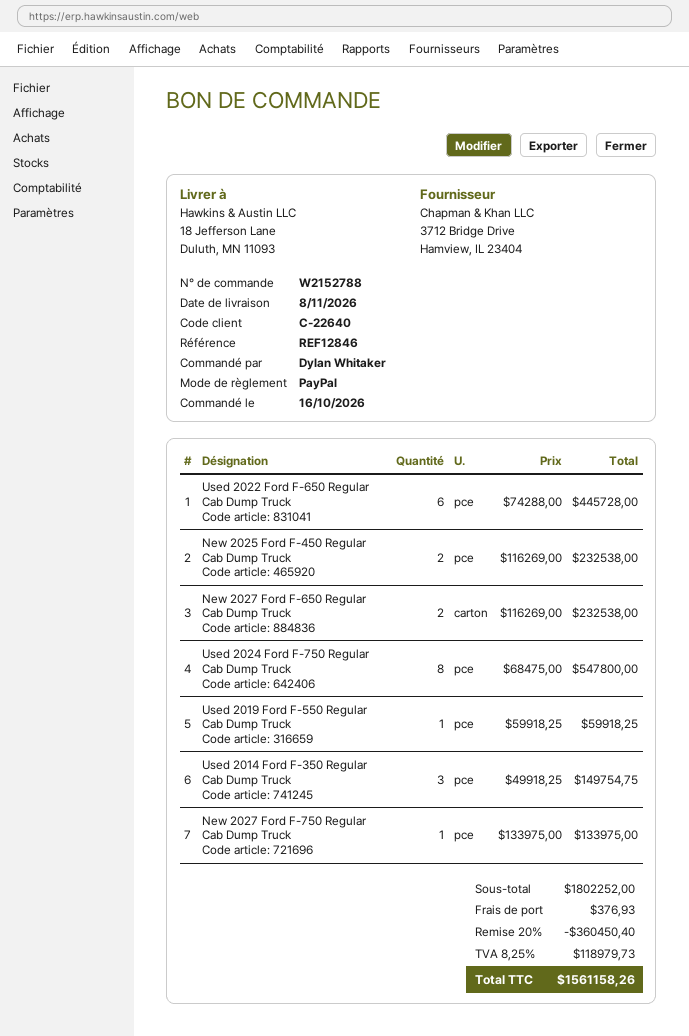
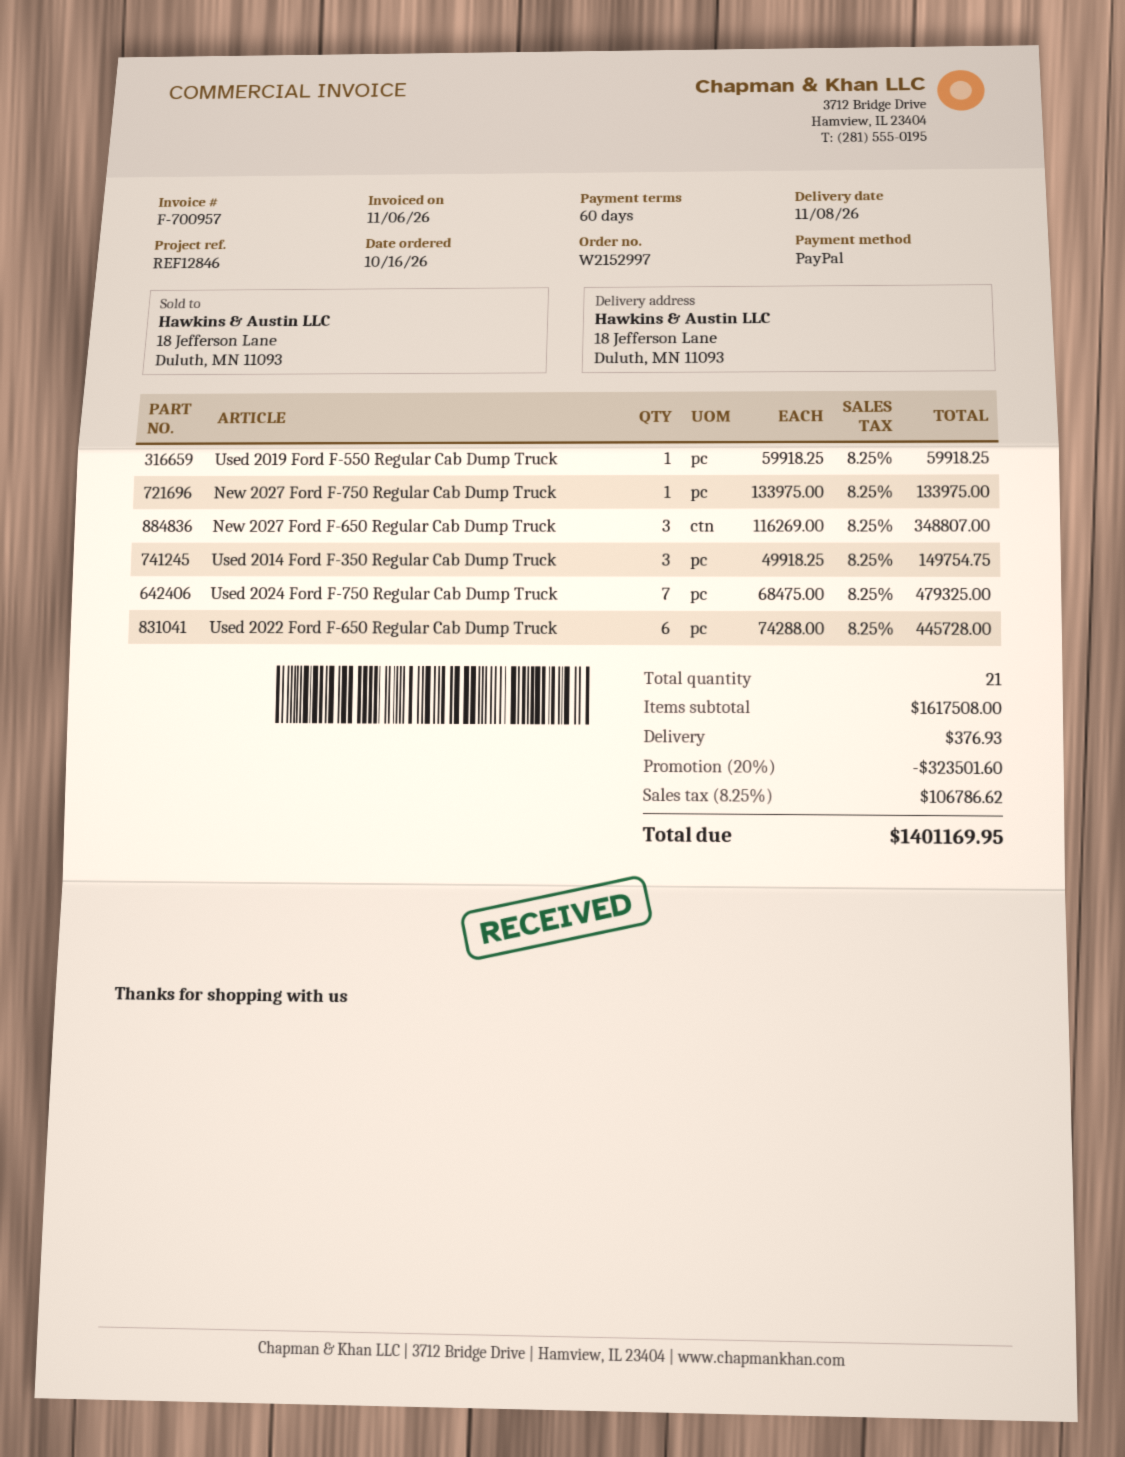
order number: W2152788 -> W2152997
New 2025 Ford F-450 Regular Cab Dump Truck: 2 x 116269.00 = 232538.00 -> none
New 2027 Ford F-650 Regular Cab Dump Truck: 2 x 116269.00 = 232538.00 -> 3 x 116269.00 = 348807.00
Used 2024 Ford F-750 Regular Cab Dump Truck: 8 x 68475.00 = 547800.00 -> 7 x 68475.00 = 479325.00
subtotal: 1802252.00 -> 1617508.00
discount: 20% = 360450.40 -> 20% = 323501.60
tax: 8.25% = 118979.73 -> 8.25% = 106786.62
total: 1561158.26 -> 1401169.95

